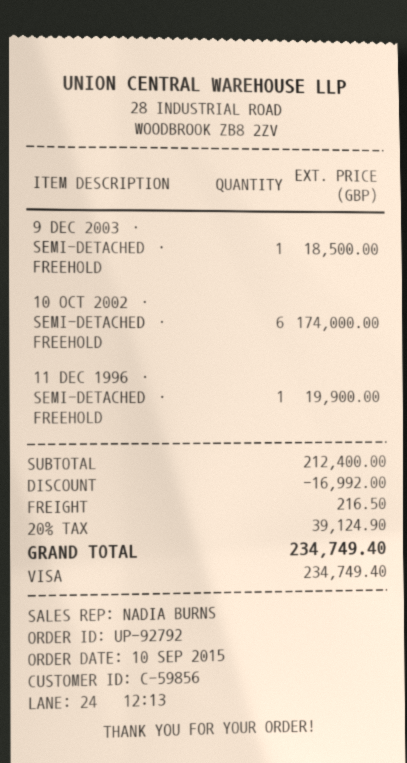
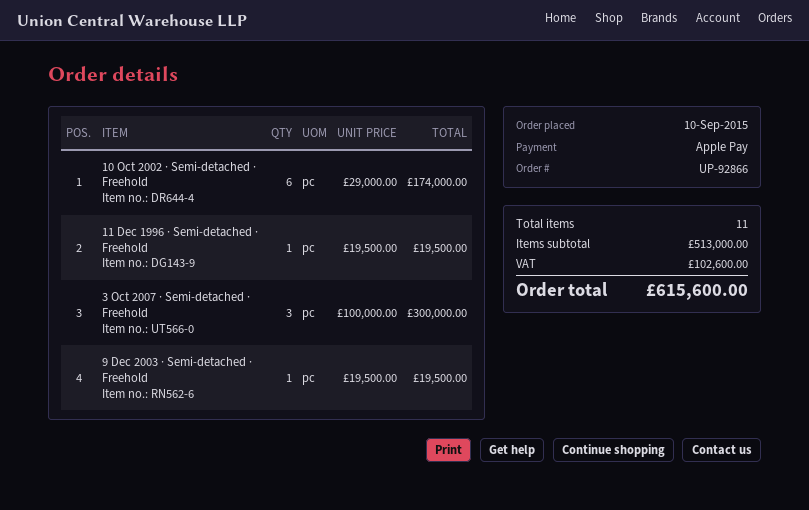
order number: UP-92792 -> UP-92866
payment method: Visa -> Apple Pay
9 DEC 2003 · SEMI-DETACHED · FREEHOLD: 1 for 18500.00 -> 1 for 19500.00
11 DEC 1996 · SEMI-DETACHED · FREEHOLD: 1 for 19900.00 -> 1 for 19500.00
3 Oct 2007 · Semi-detached · Freehold: none -> 3 for 300000.00
subtotal: 212400.00 -> 513000.00
discount: 16992.00 -> none
shipping: 216.50 -> none
tax: 39124.90 -> 102600.00
total: 234749.40 -> 615600.00

